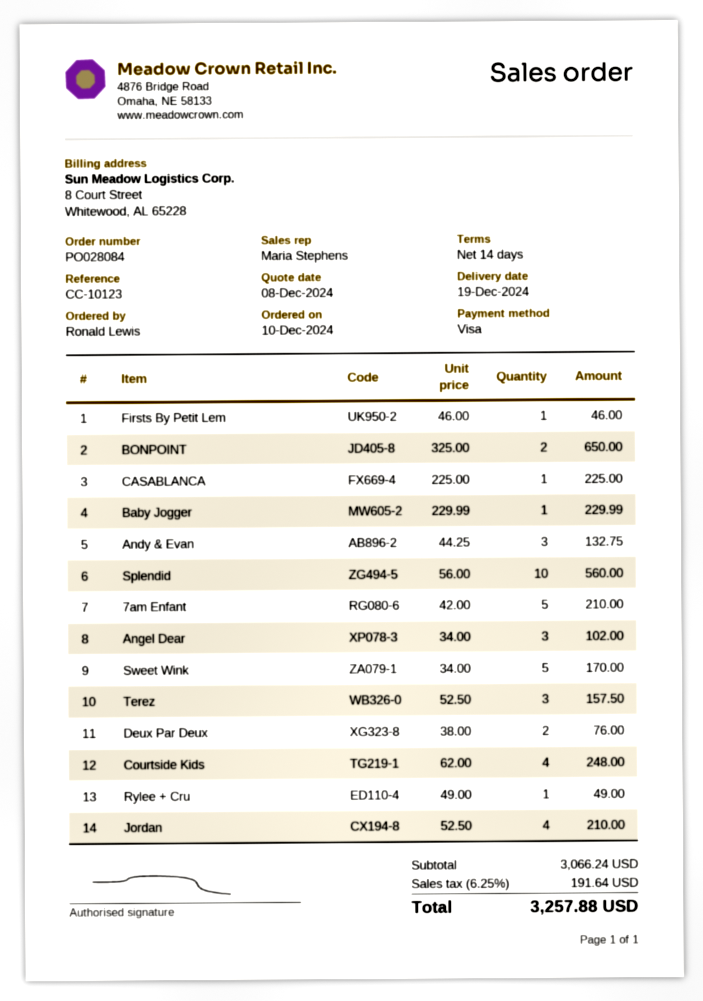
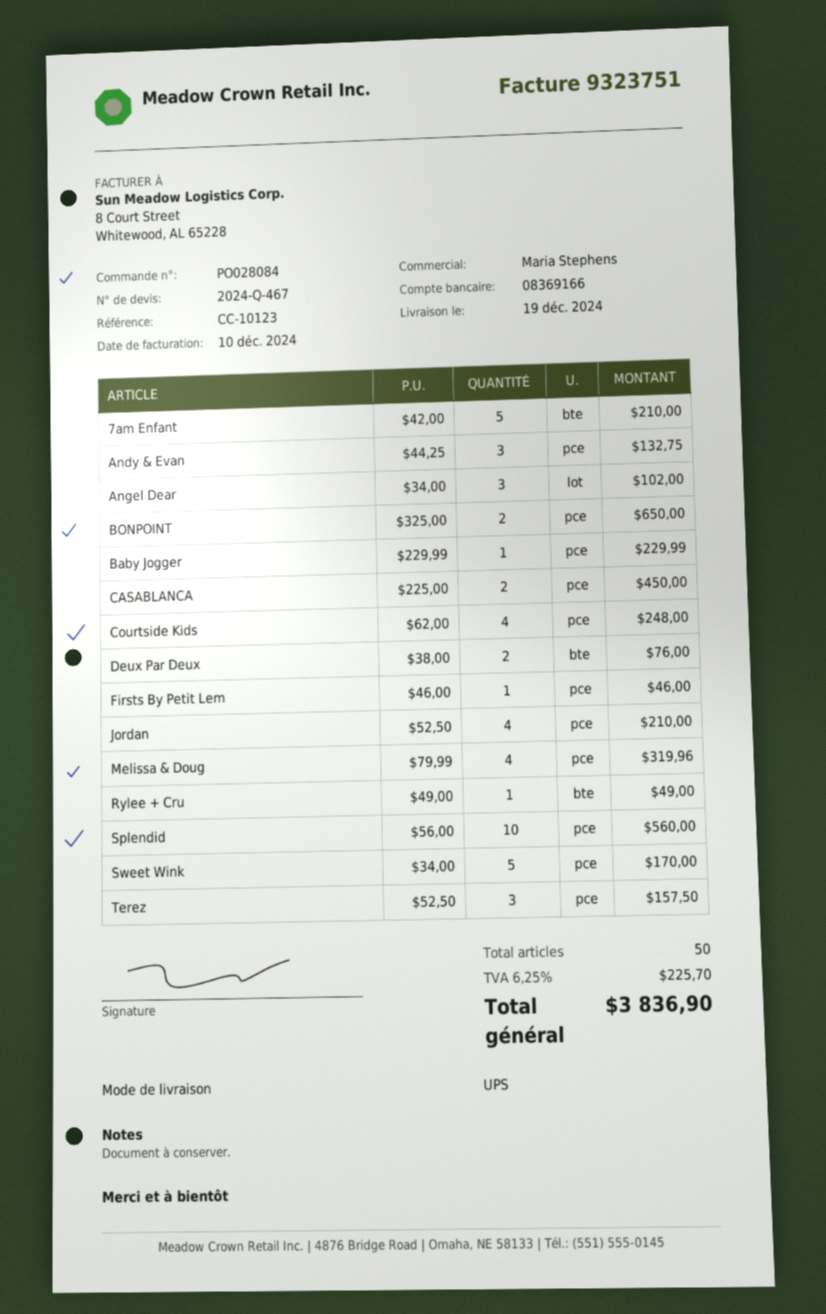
CASABLANCA: 1 x 225.00 = 225.00 -> 2 x 225.00 = 450.00
Melissa & Doug: none -> 4 x 79.99 = 319.96
tax: 6.25% = 191.64 -> 6.25% = 225.70
total: 3257.88 -> 3836.90

